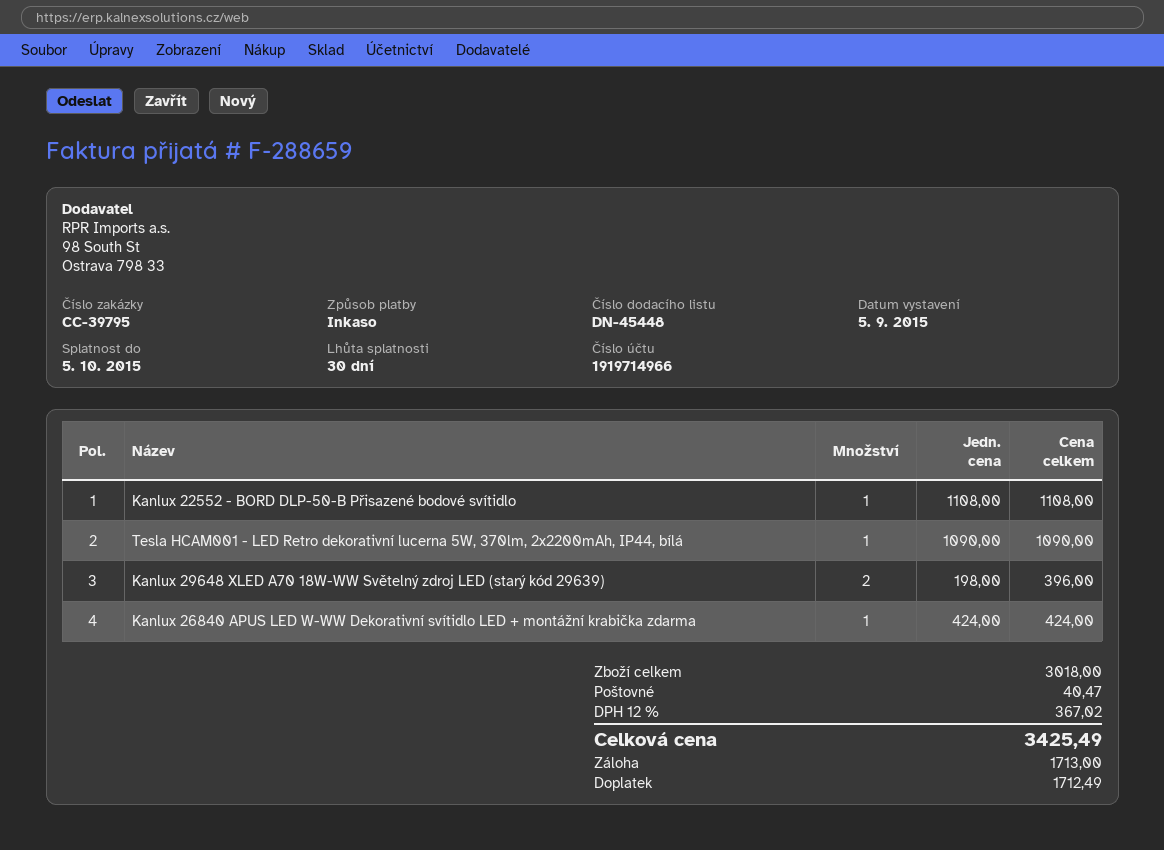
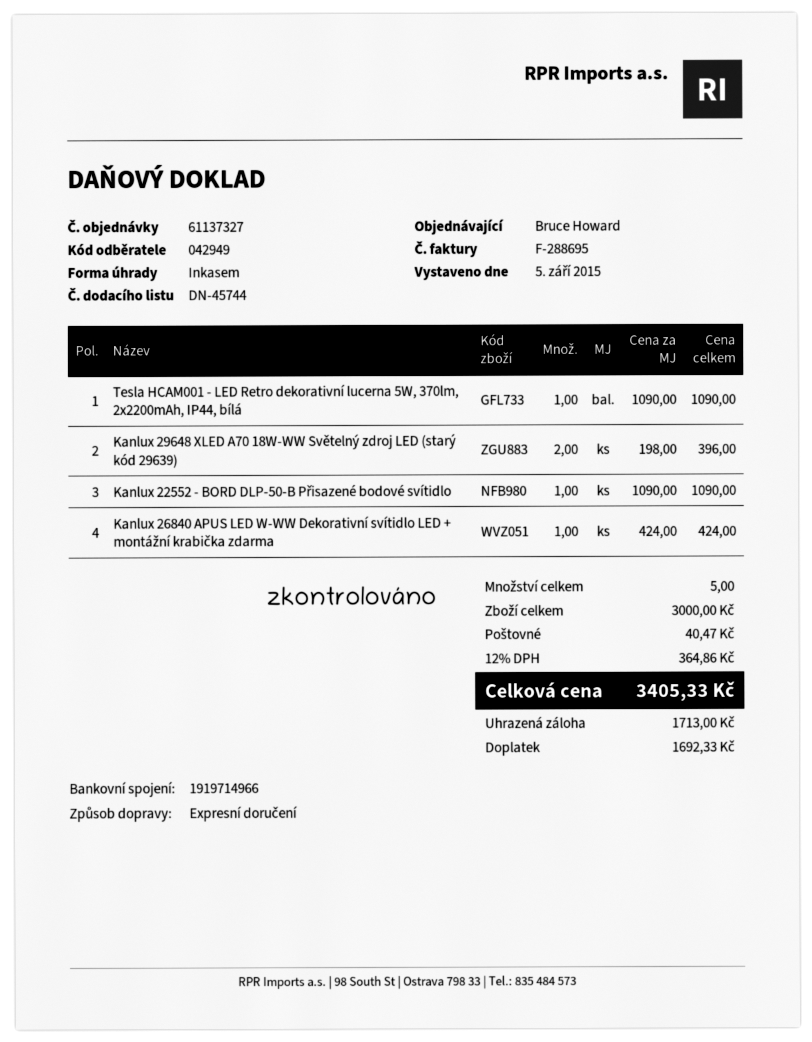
delivery note number: DN-45448 -> DN-45744
invoice number: F-288659 -> F-288695
Kanlux 22552 - BORD DLP-50-B Přisazené bodové svítidlo: 1 x 1108.00 = 1108.00 -> 1 x 1090.00 = 1090.00
subtotal: 3018.00 -> 3000.00
tax: 12% = 367.02 -> 12% = 364.86
total: 3425.49 -> 3405.33
balance: 1712.49 -> 1692.33

